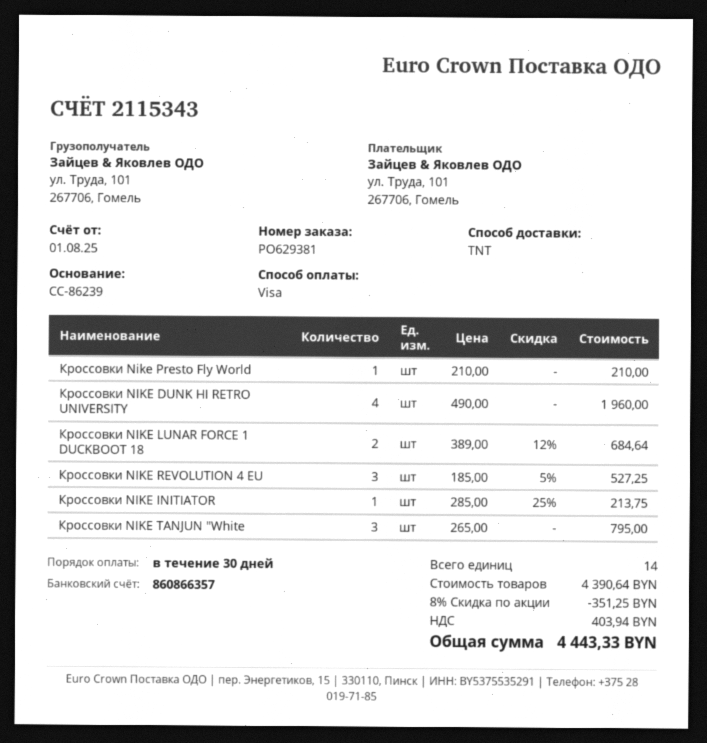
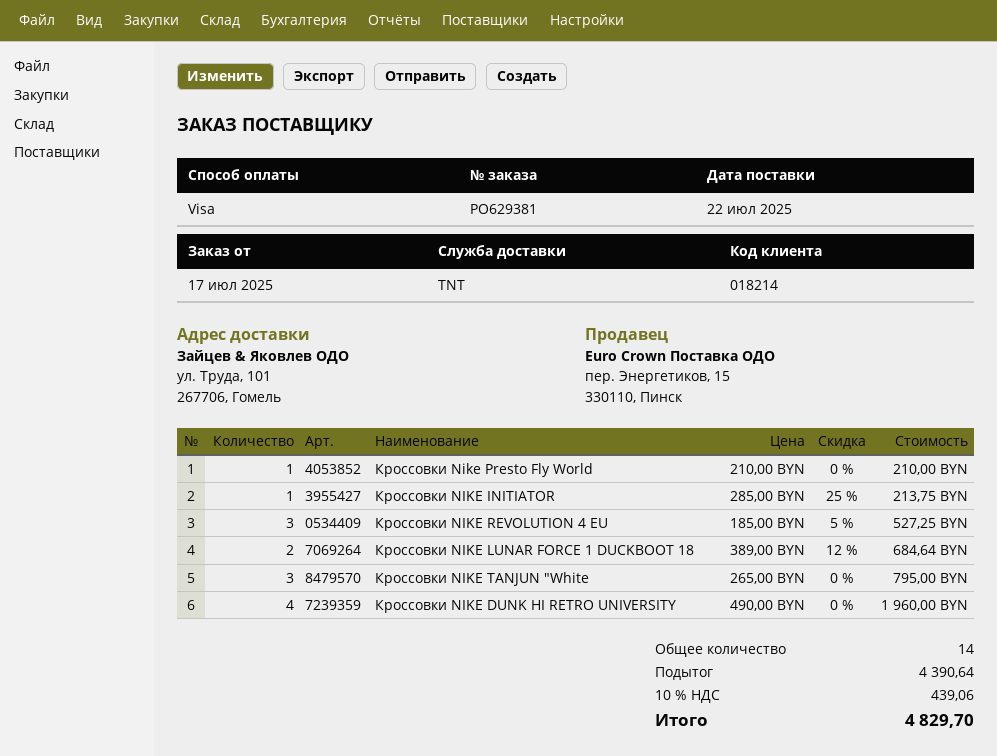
discount: 8% = 351.25 -> none
tax: 403.94 -> 439.06
total: 4443.33 -> 4829.70

